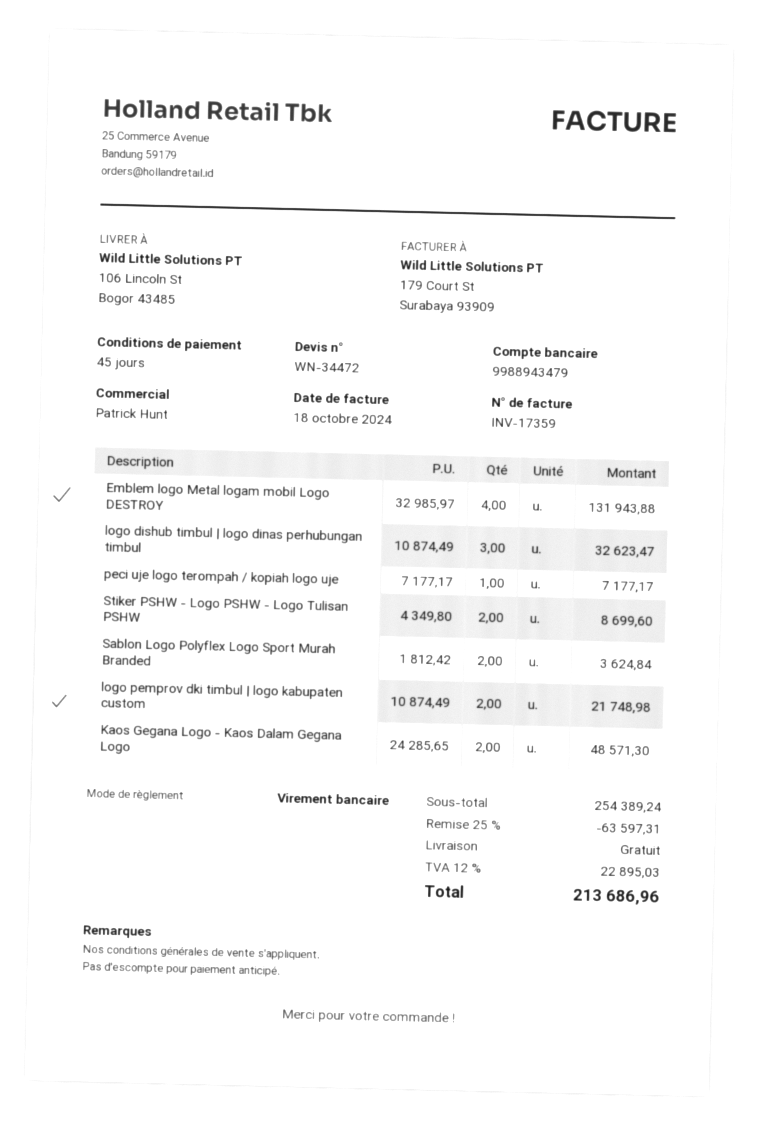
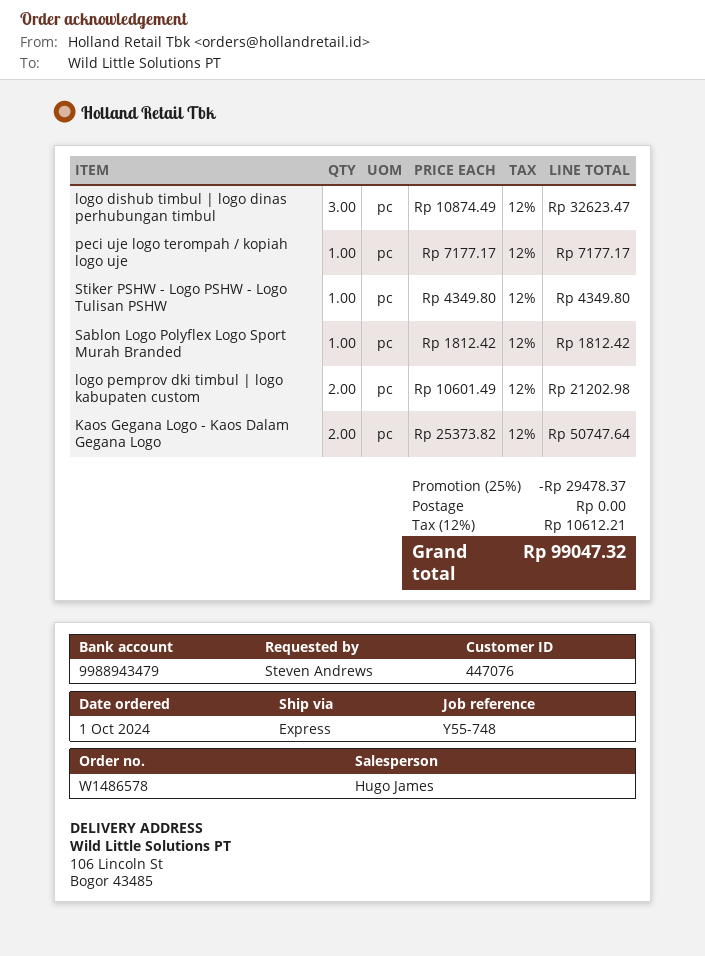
sales rep: Patrick Hunt -> Hugo James
Emblem logo Metal logam mobil Logo DESTROY: 4 x 32985.97 = 131943.88 -> none
Stiker PSHW - Logo PSHW - Logo Tulisan PSHW: 2 x 4349.80 = 8699.60 -> 1 x 4349.80 = 4349.80
Sablon Logo Polyflex Logo Sport Murah Branded: 2 x 1812.42 = 3624.84 -> 1 x 1812.42 = 1812.42
logo pemprov dki timbul | logo kabupaten custom: 2 x 10874.49 = 21748.98 -> 2 x 10601.49 = 21202.98
Kaos Gegana Logo - Kaos Dalam Gegana Logo: 2 x 24285.65 = 48571.30 -> 2 x 25373.82 = 50747.64
discount: 25% = 63597.31 -> 25% = 29478.37
tax: 12% = 22895.03 -> 12% = 10612.21
total: 213686.96 -> 99047.32

